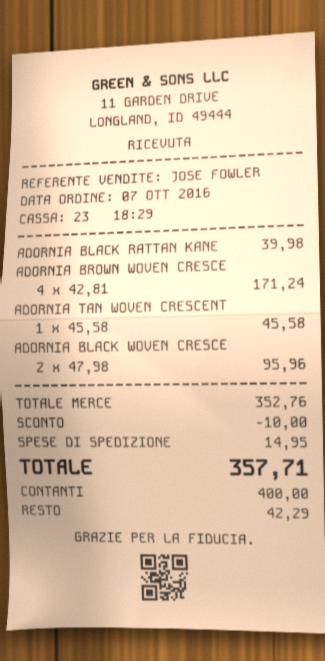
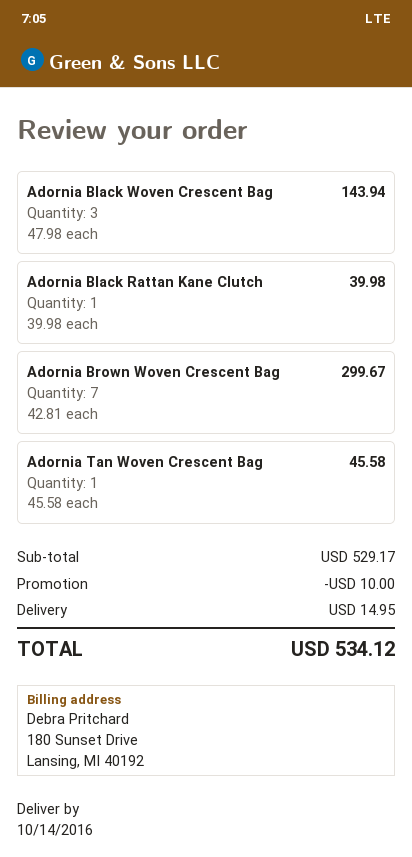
ADORNIA BROWN WOVEN CRESCE: 4 x 42.81 = 171.24 -> 7 x 42.81 = 299.67
ADORNIA BLACK WOVEN CRESCE: 2 x 47.98 = 95.96 -> 3 x 47.98 = 143.94
subtotal: 352.76 -> 529.17
total: 357.71 -> 534.12

